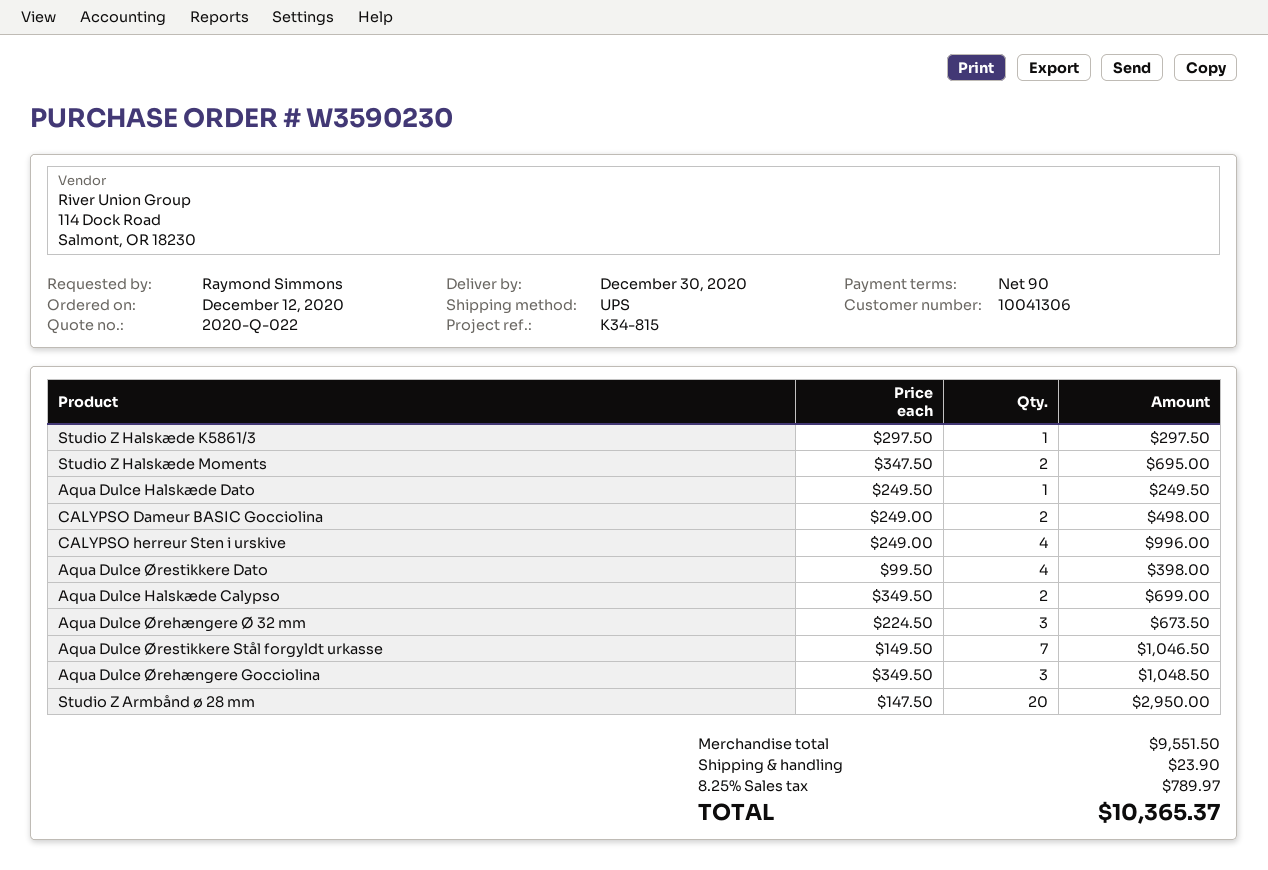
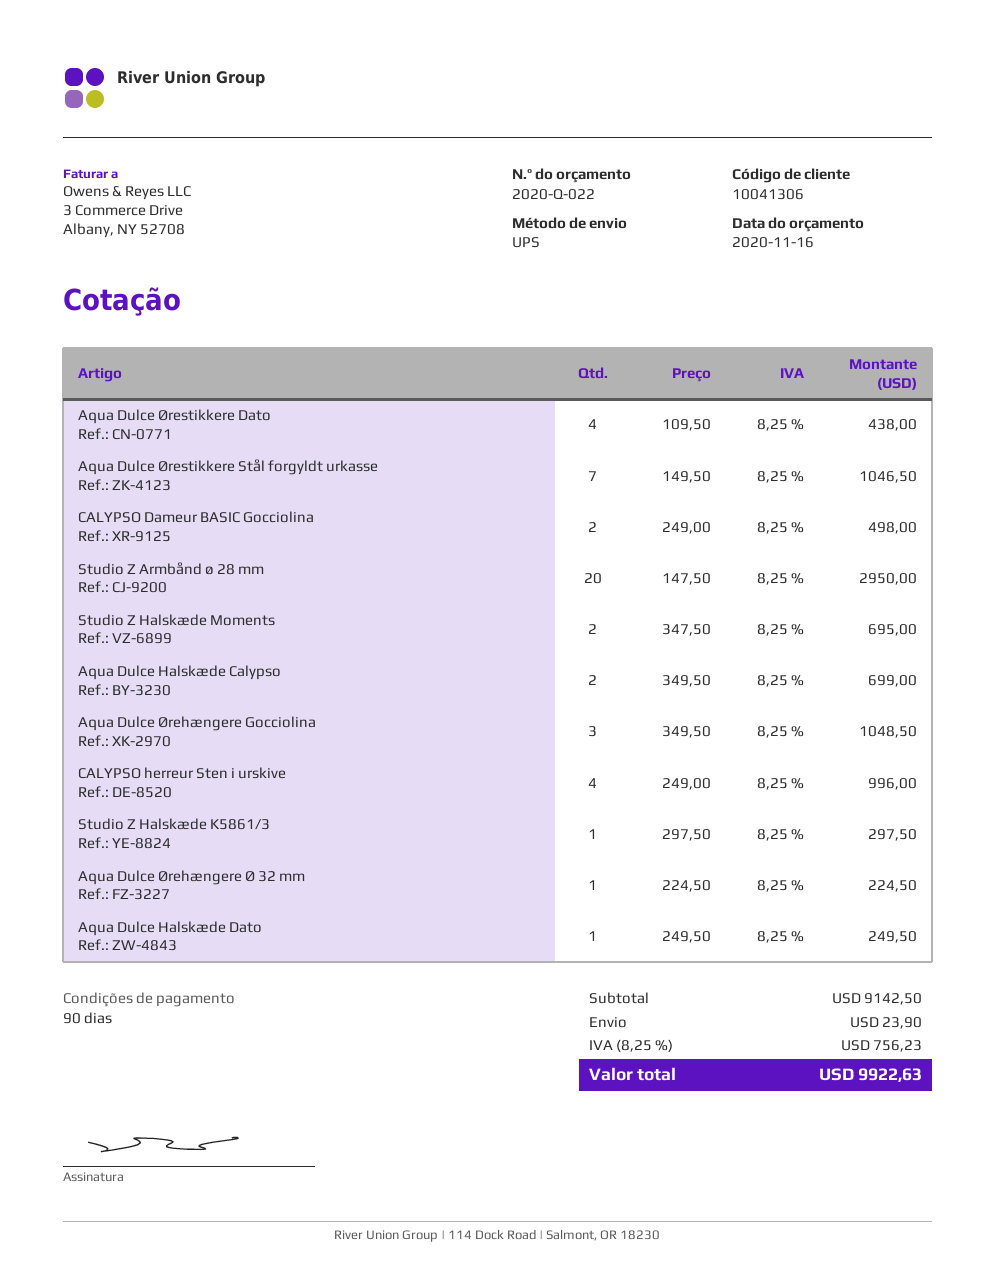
Aqua Dulce Ørestikkere Dato: 4 x 99.50 = 398.00 -> 4 x 109.50 = 438.00
Aqua Dulce Ørehængere Ø 32 mm: 3 x 224.50 = 673.50 -> 1 x 224.50 = 224.50
subtotal: 9551.50 -> 9142.50
tax: 8.25% = 789.97 -> 8.25% = 756.23
total: 10365.37 -> 9922.63

